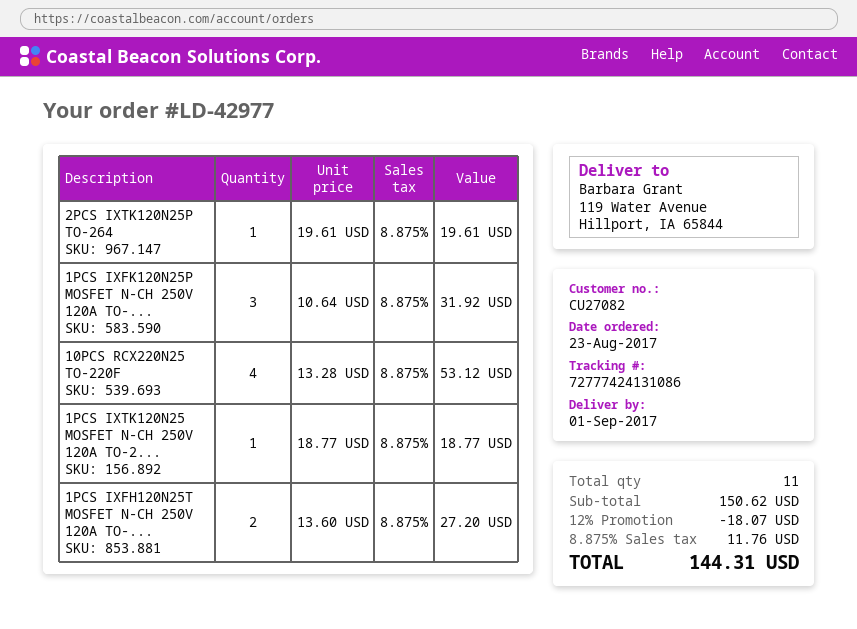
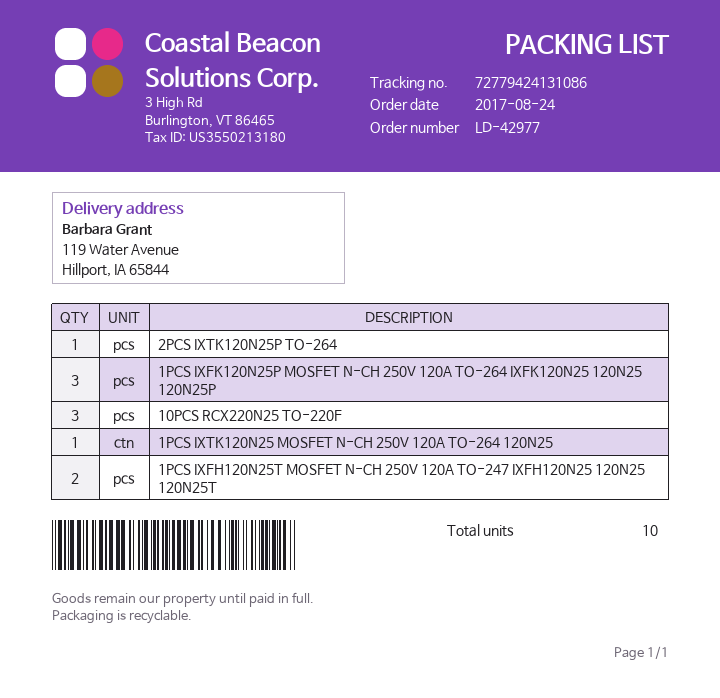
order date: 2017-08-23 -> 2017-08-24
tracking number: 72777424131086 -> 72779424131086
10PCS RCX220N25 TO-220F: 4 -> 3
total quantity: 11 -> 10

